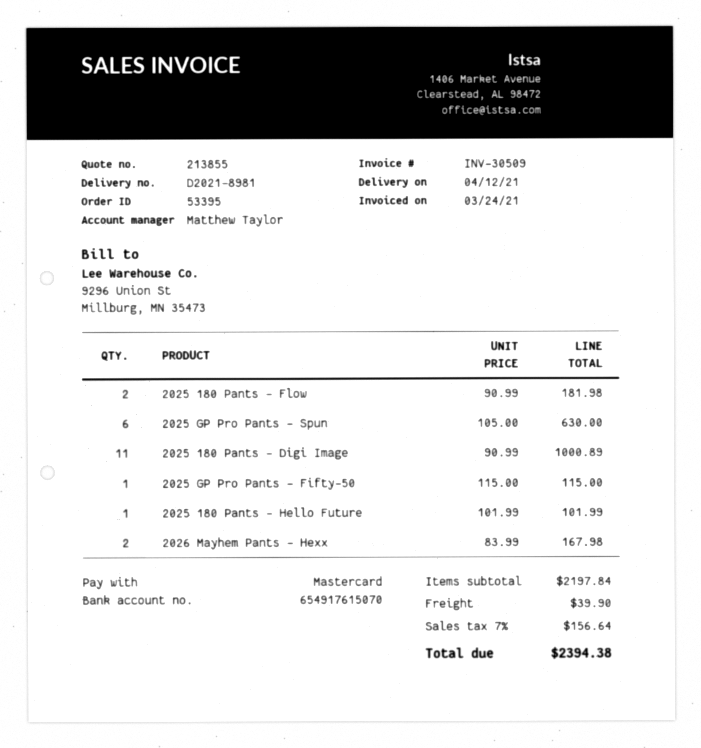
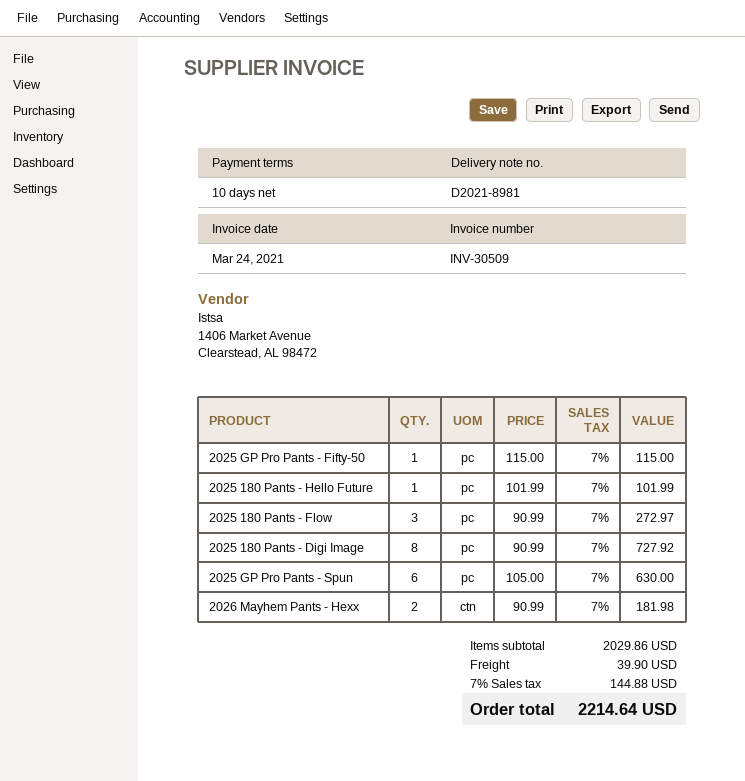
2025 180 Pants - Flow: 2 x 90.99 = 181.98 -> 3 x 90.99 = 272.97
2025 180 Pants - Digi Image: 11 x 90.99 = 1000.89 -> 8 x 90.99 = 727.92
2026 Mayhem Pants - Hexx: 2 x 83.99 = 167.98 -> 2 x 90.99 = 181.98
subtotal: 2197.84 -> 2029.86
tax: 7% = 156.64 -> 7% = 144.88
total: 2394.38 -> 2214.64

